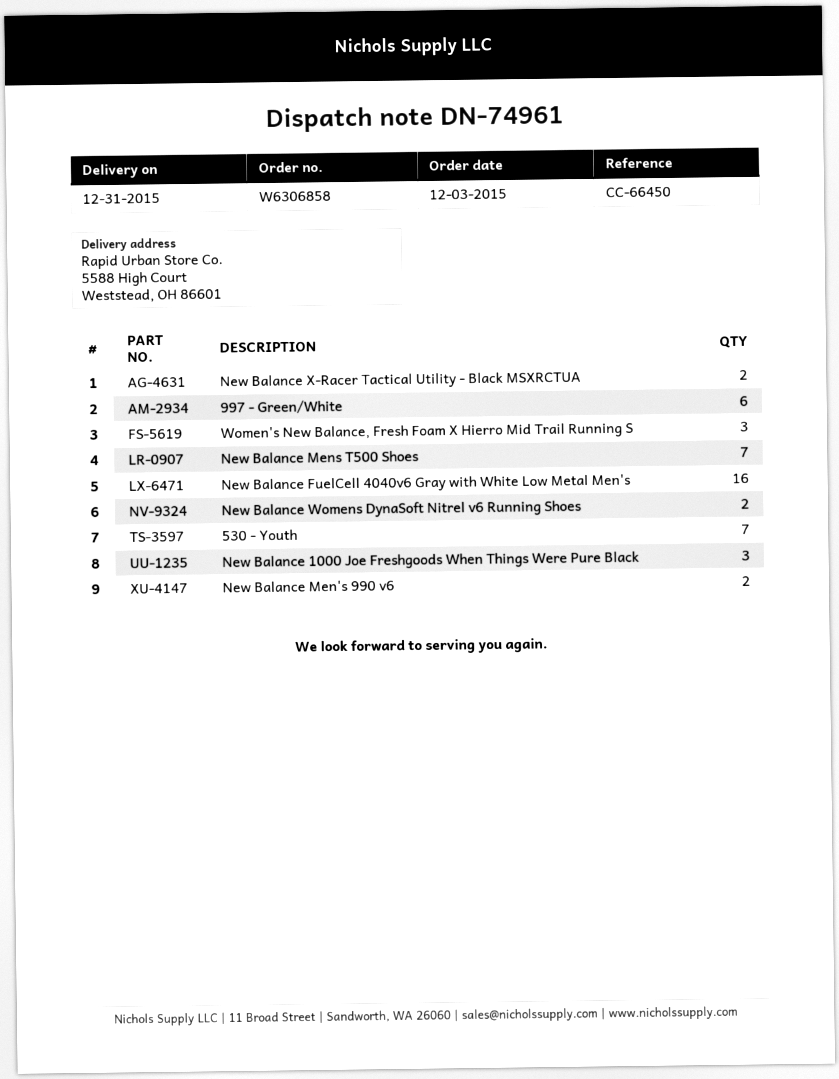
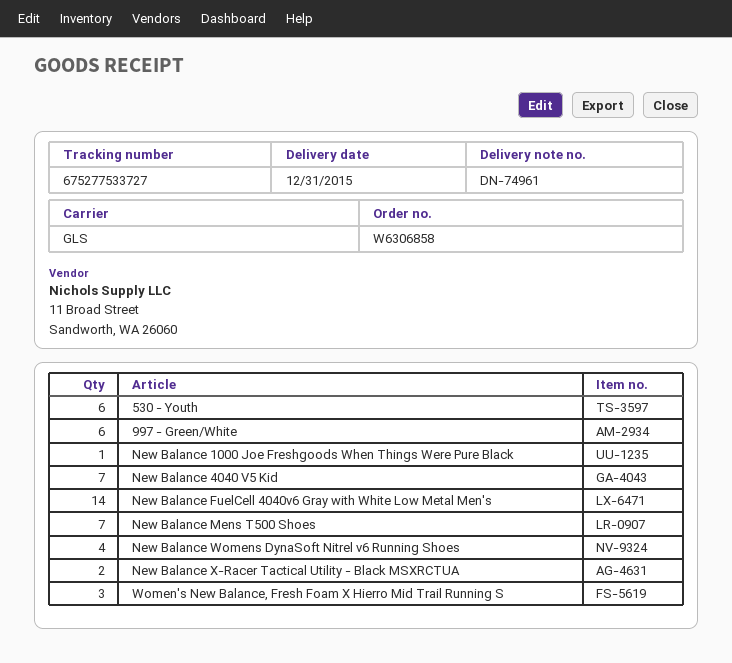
New Balance FuelCell 4040v6 Gray with White Low Metal Men's: 16 -> 14
New Balance Womens DynaSoft Nitrel v6 Running Shoes: 2 -> 4
530 - Youth: 7 -> 6
New Balance 1000 Joe Freshgoods When Things Were Pure Black: 3 -> 1
New Balance Men's 990 v6: 2 -> none
New Balance 4040 V5 Kid: none -> 7

